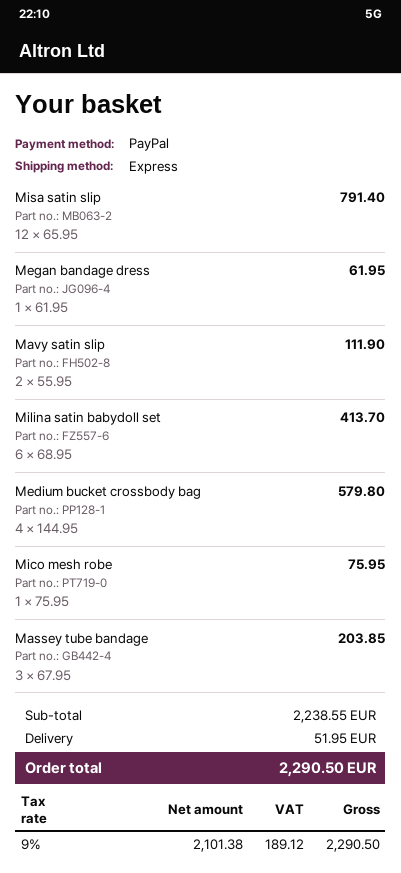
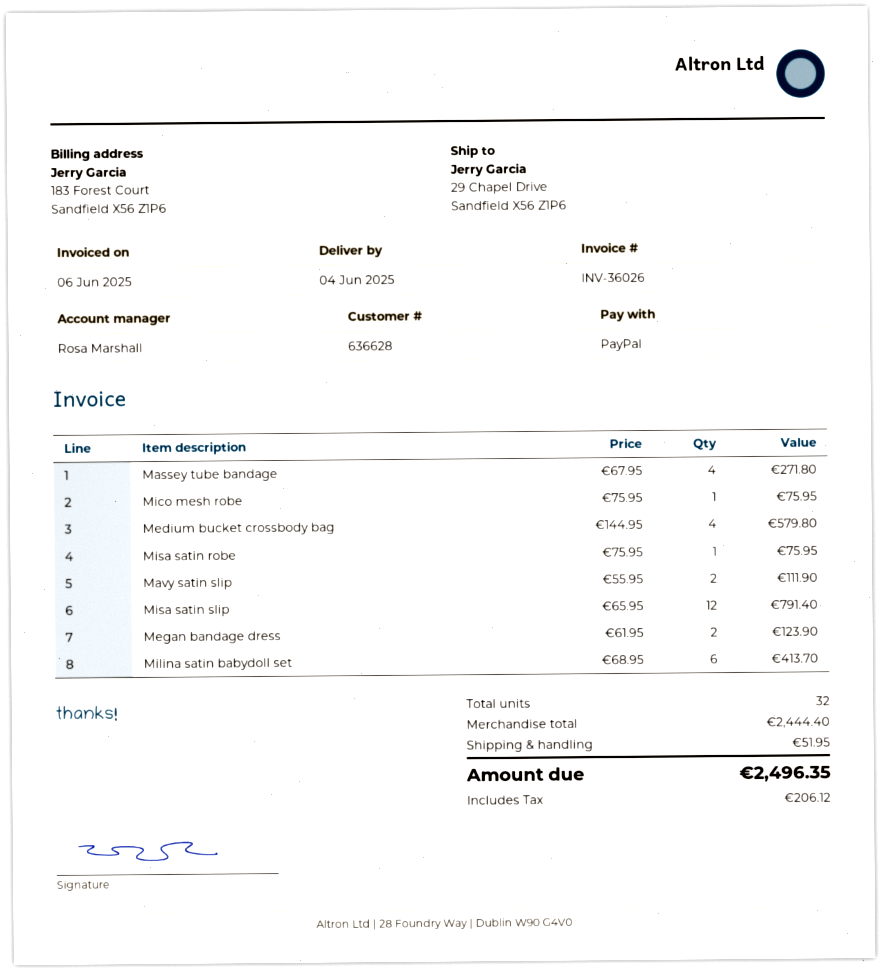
Megan bandage dress: 1 x 61.95 = 61.95 -> 2 x 61.95 = 123.90
Massey tube bandage: 3 x 67.95 = 203.85 -> 4 x 67.95 = 271.80
Misa satin robe: none -> 1 x 75.95 = 75.95
subtotal: 2238.55 -> 2444.40
tax: 189.12 -> 206.12
total: 2290.50 -> 2496.35

